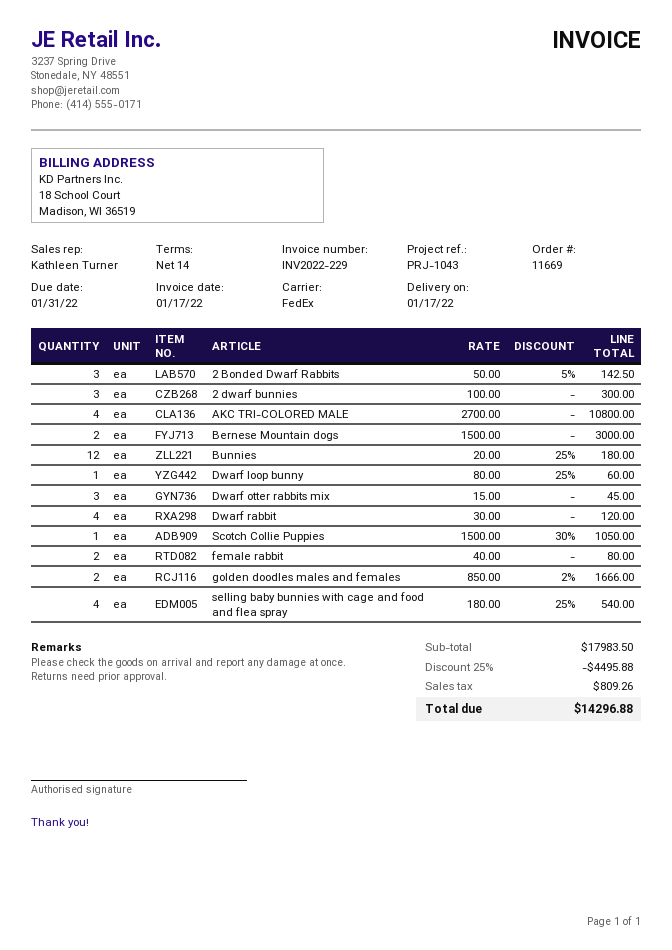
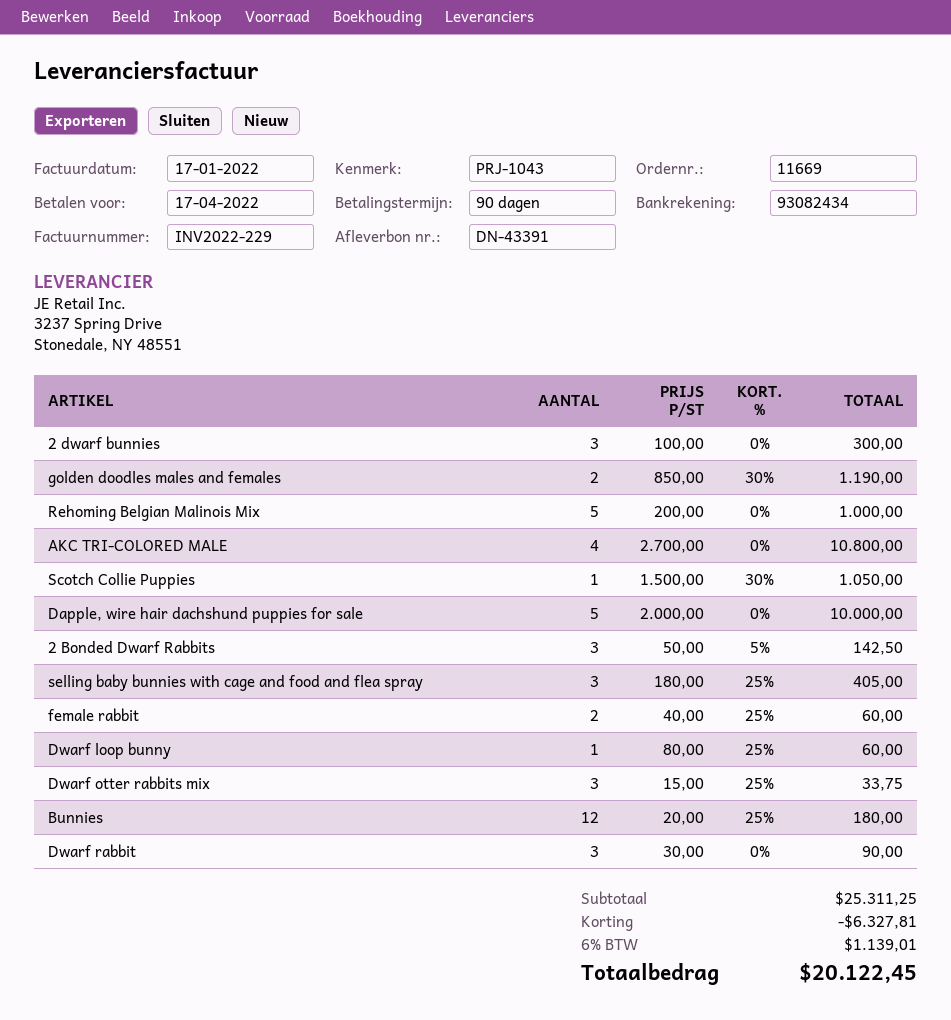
payment terms: 14 days -> 90 days
due date: 2022-01-31 -> 2022-04-17
Bernese Mountain dogs: 2 x 1500.00 = 3000.00 -> none
Dwarf otter rabbits mix: 3 x 15.00 = 45.00 -> 3 x 15.00 - 25% = 33.75
Dwarf rabbit: 4 x 30.00 = 120.00 -> 3 x 30.00 = 90.00
female rabbit: 2 x 40.00 = 80.00 -> 2 x 40.00 - 25% = 60.00
golden doodles males and females: 2 x 850.00 - 2% = 1666.00 -> 2 x 850.00 - 30% = 1190.00
selling baby bunnies with cage and food and flea spray: 4 x 180.00 - 25% = 540.00 -> 3 x 180.00 - 25% = 405.00
Rehoming Belgian Malinois Mix: none -> 5 x 200.00 = 1000.00
Dapple, wire hair dachshund puppies for sale: none -> 5 x 2000.00 = 10000.00
subtotal: 17983.50 -> 25311.25
discount: 4495.88 -> 6327.81
tax: 809.26 -> 1139.01
total: 14296.88 -> 20122.45

